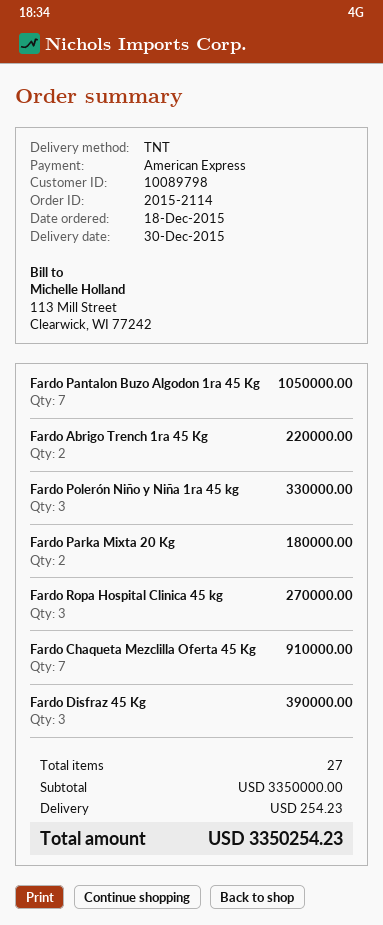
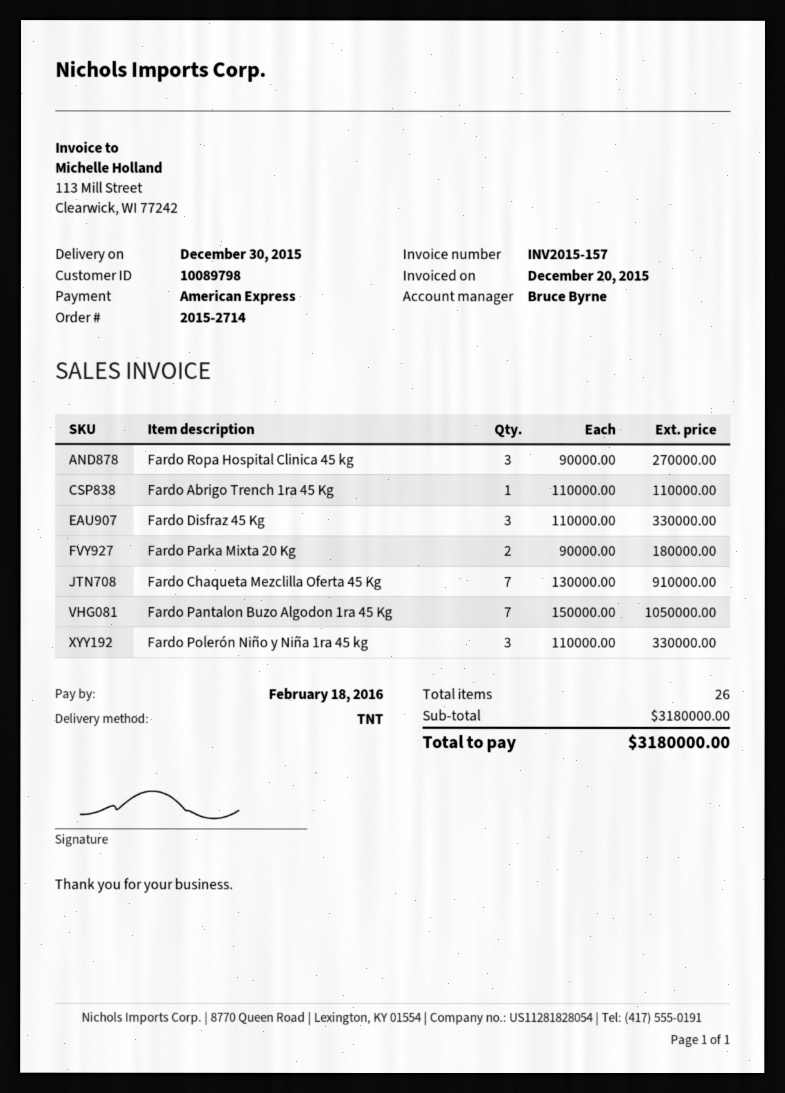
order number: 2015-2114 -> 2015-2714
Fardo Abrigo Trench 1ra 45 Kg: 2 for 220000.00 -> 1 for 110000.00
Fardo Disfraz 45 Kg: 3 for 390000.00 -> 3 for 330000.00
total quantity: 27 -> 26
subtotal: 3350000.00 -> 3180000.00
shipping: 254.23 -> none
total: 3350254.23 -> 3180000.00

